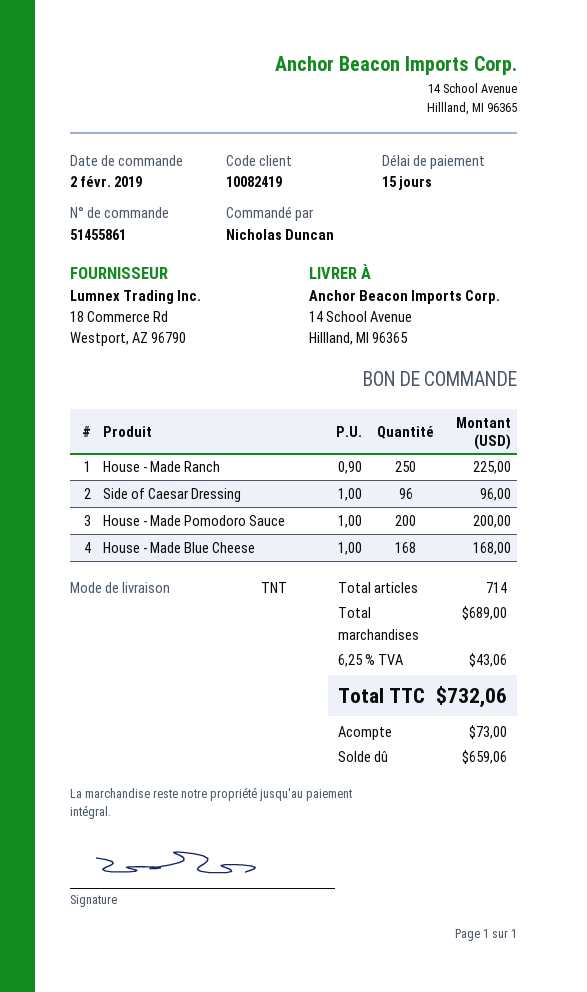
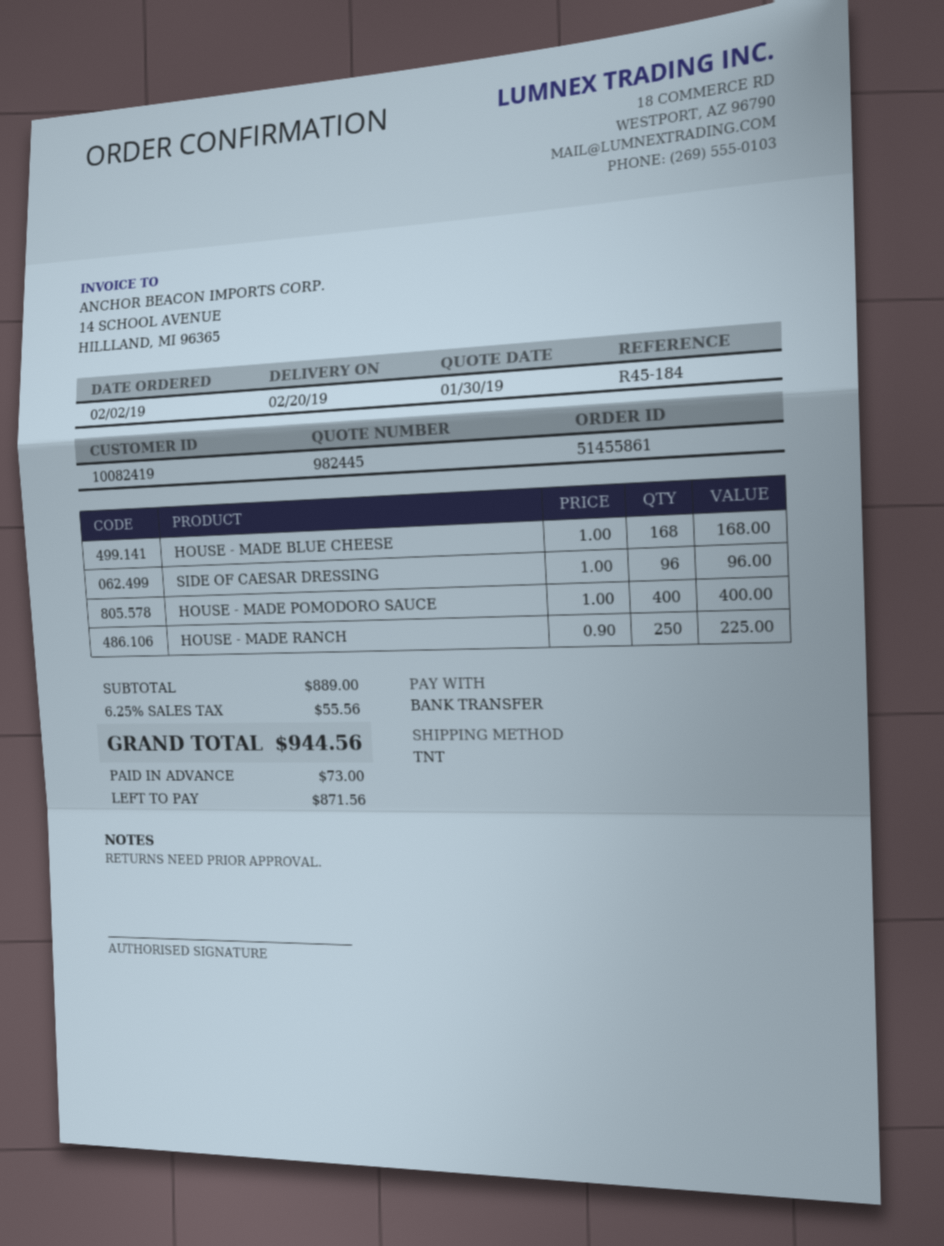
House - Made Pomodoro Sauce: 200 x 1.00 = 200.00 -> 400 x 1.00 = 400.00
subtotal: 689.00 -> 889.00
tax: 6.25% = 43.06 -> 6.25% = 55.56
total: 732.06 -> 944.56
balance: 659.06 -> 871.56

